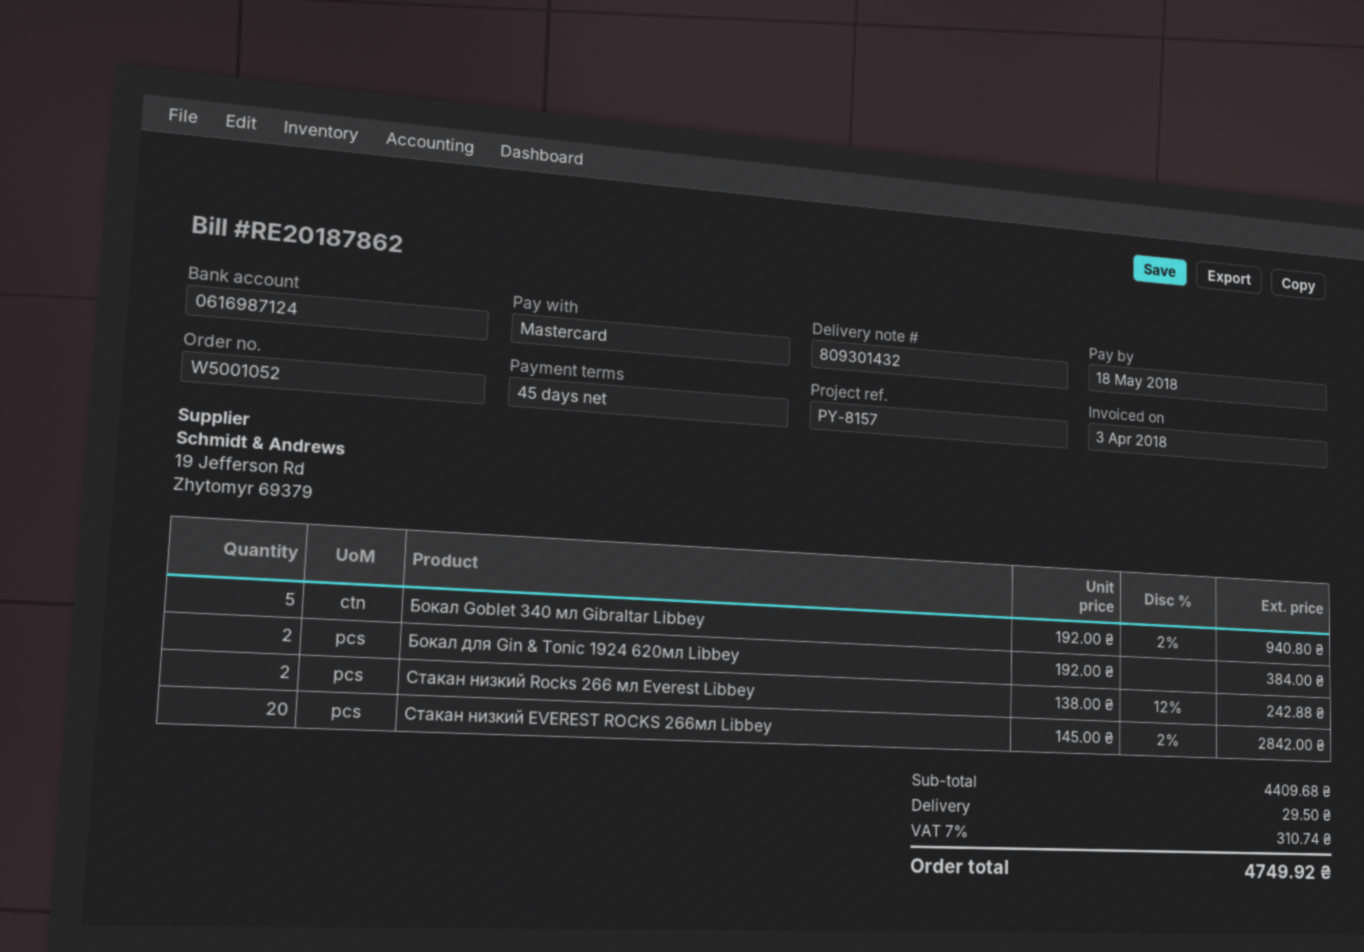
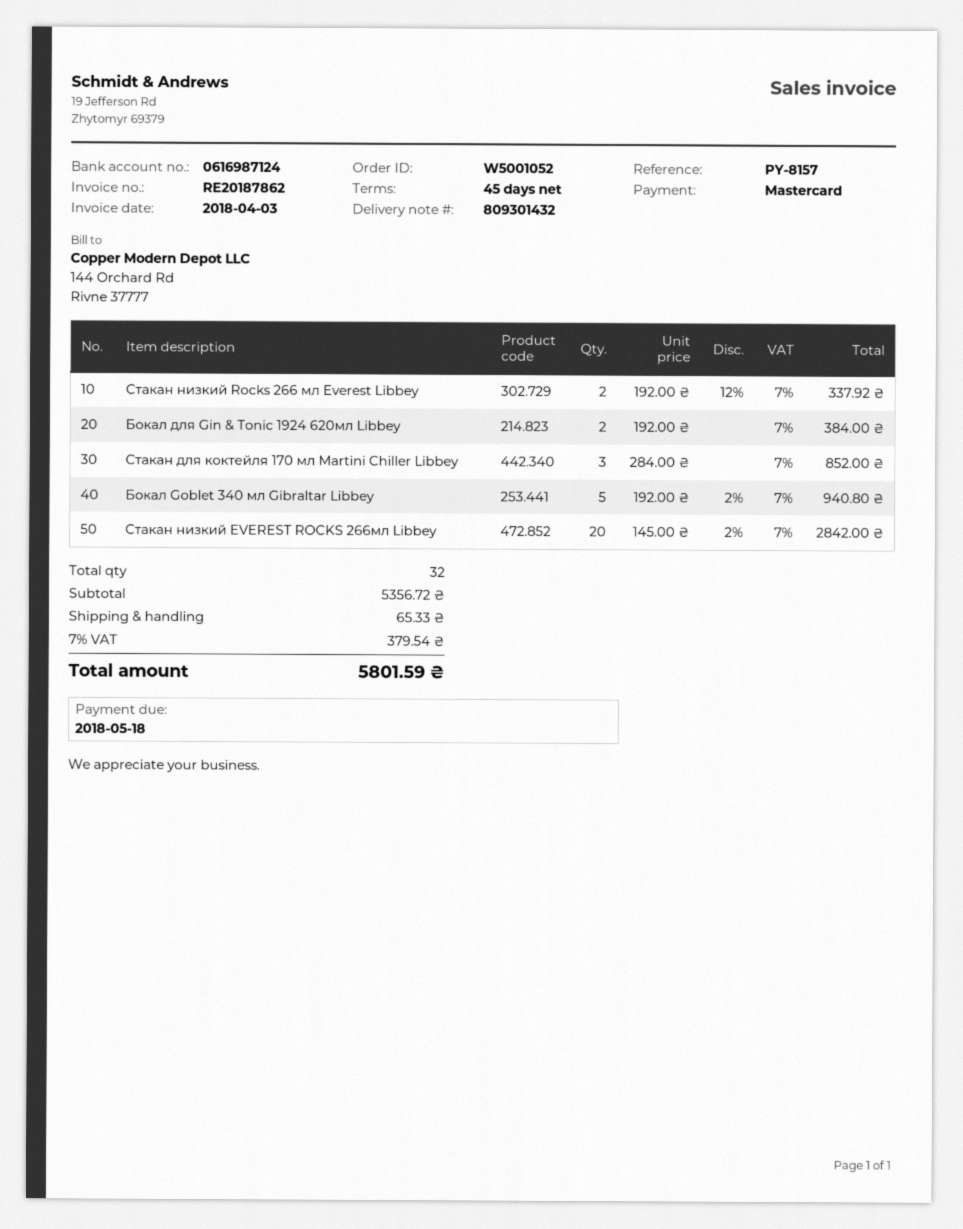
Стакан низкий Rocks 266 мл Everest Libbey: 2 x 138.00 - 12% = 242.88 -> 2 x 192.00 - 12% = 337.92
Стакан для коктейля 170 мл Martini Chiller Libbey: none -> 3 x 284.00 = 852.00
subtotal: 4409.68 -> 5356.72
shipping: 29.50 -> 65.33
tax: 7% = 310.74 -> 7% = 379.54
total: 4749.92 -> 5801.59

